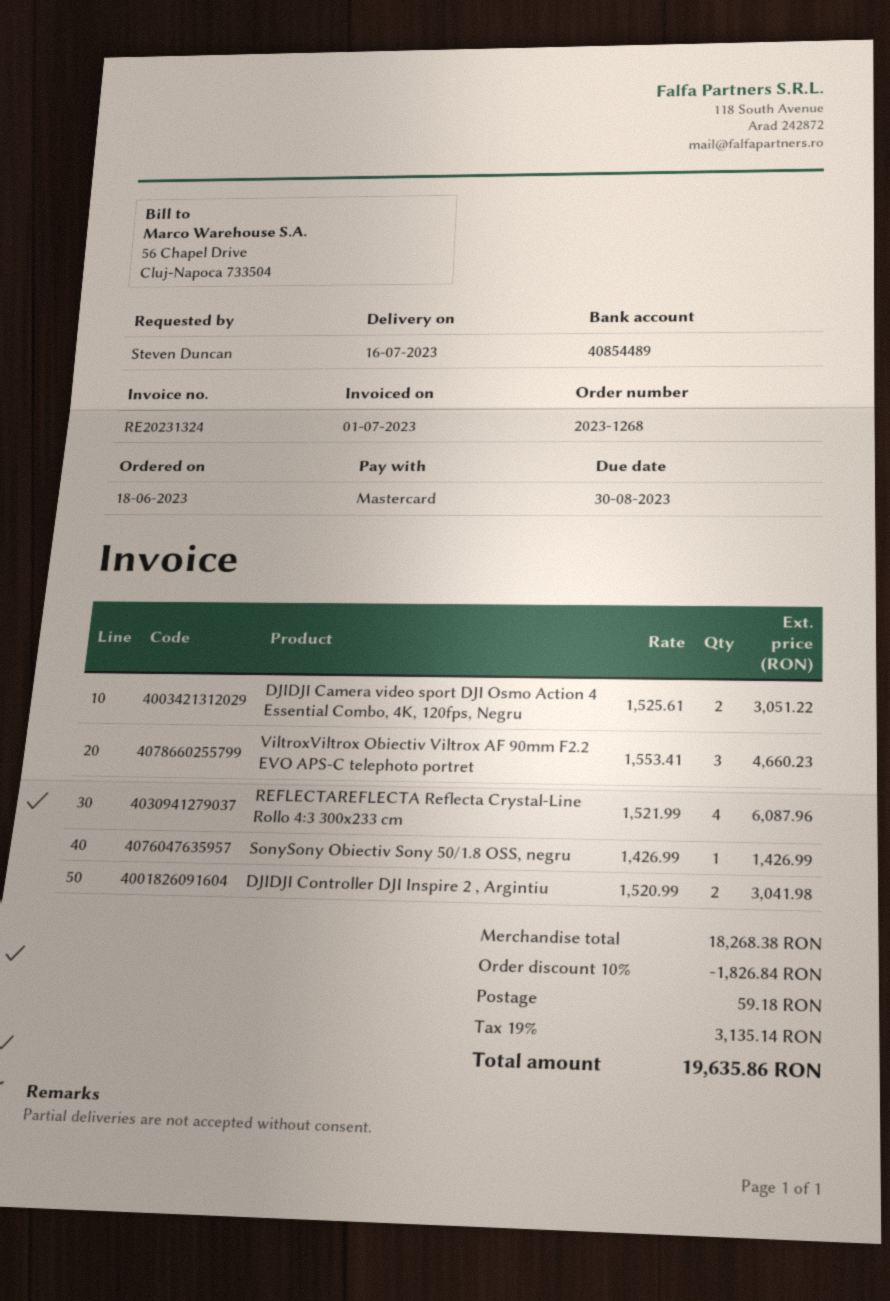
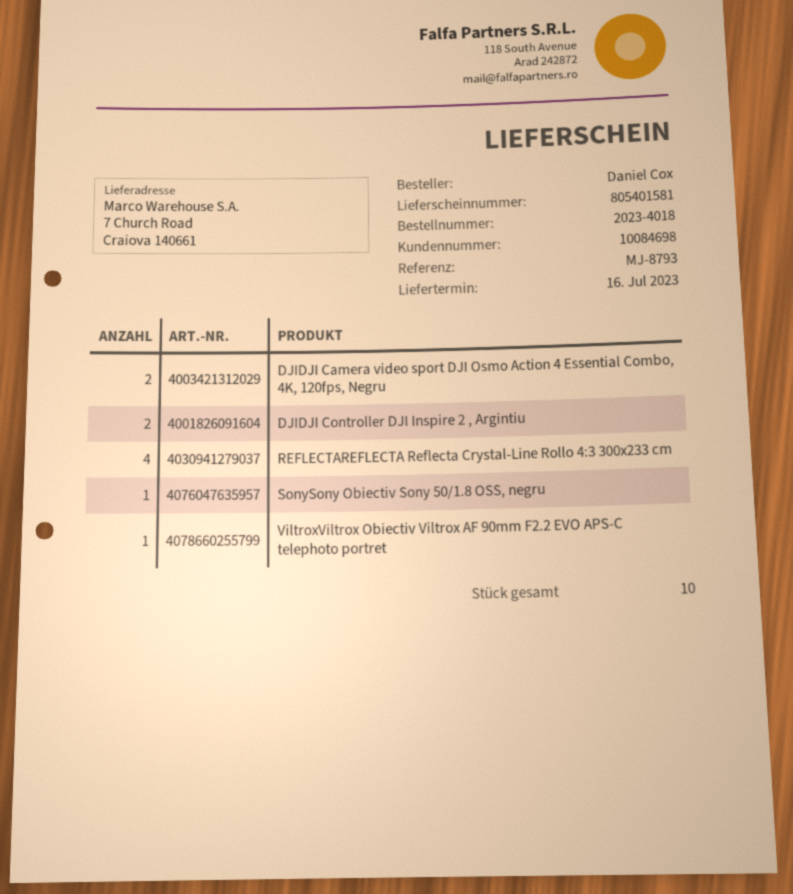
order number: 2023-1268 -> 2023-4018
ordered by: Steven Duncan -> Daniel Cox
ViltroxViltrox Obiectiv Viltrox AF 90mm F2.2 EVO APS-C telephoto portret: 3 -> 1

